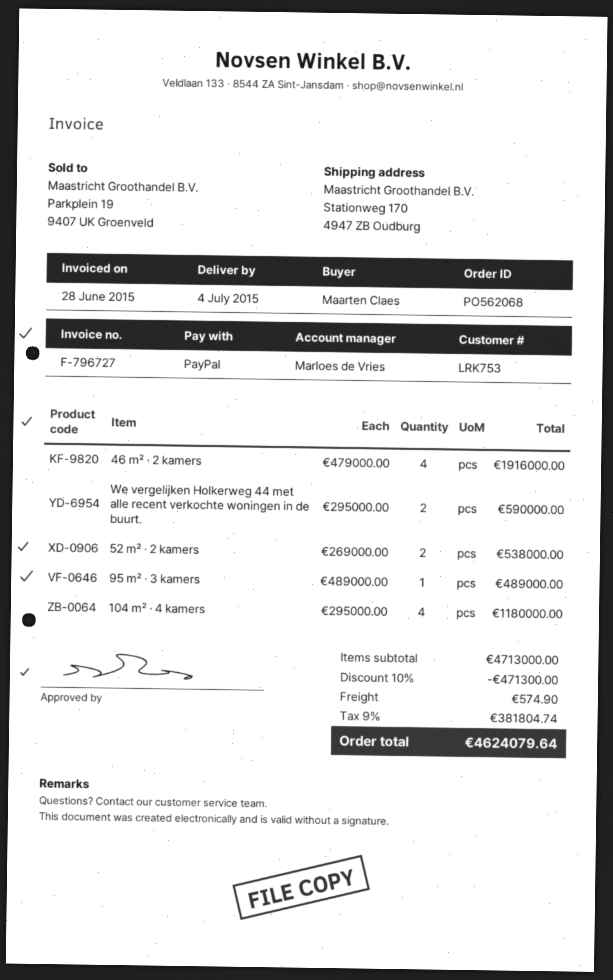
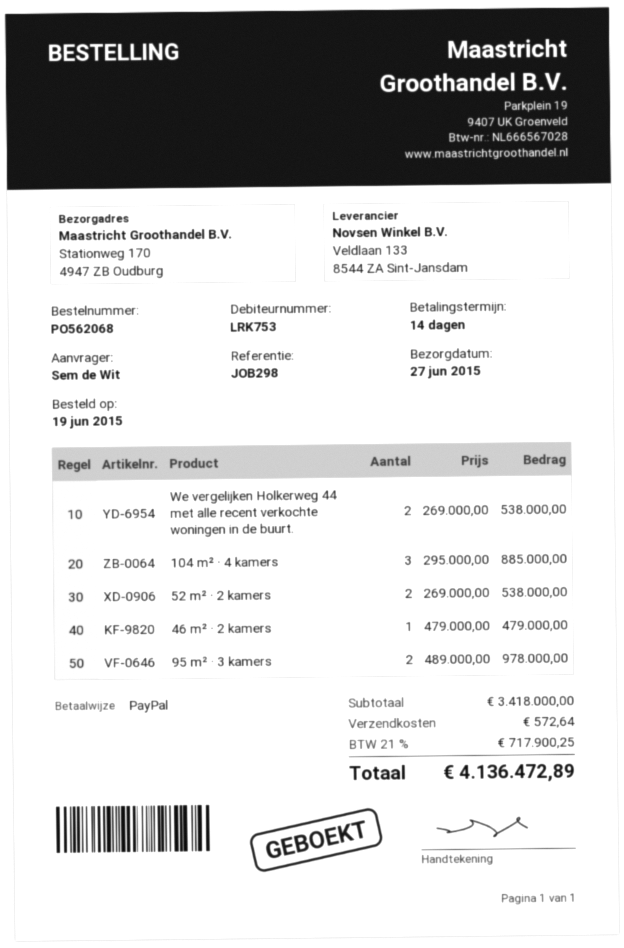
delivery date: 2015-07-04 -> 2015-06-27
ordered by: Maarten Claes -> Sem de Wit
46 m² · 2 kamers: 4 x 479000.00 = 1916000.00 -> 1 x 479000.00 = 479000.00
We vergelijken Holkerweg 44 met alle recent verkochte woningen in de buurt.: 2 x 295000.00 = 590000.00 -> 2 x 269000.00 = 538000.00
95 m² · 3 kamers: 1 x 489000.00 = 489000.00 -> 2 x 489000.00 = 978000.00
104 m² · 4 kamers: 4 x 295000.00 = 1180000.00 -> 3 x 295000.00 = 885000.00
subtotal: 4713000.00 -> 3418000.00
discount: 10% = 471300.00 -> none
shipping: 574.90 -> 572.64
tax: 9% = 381804.74 -> 21% = 717900.25
total: 4624079.64 -> 4136472.89

